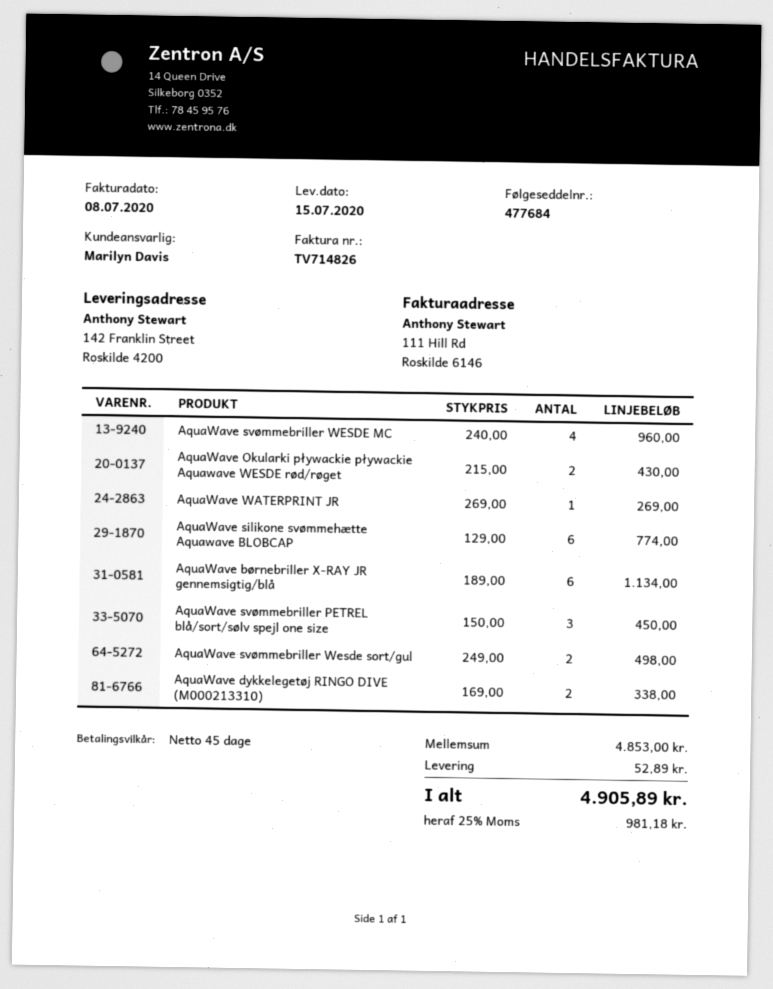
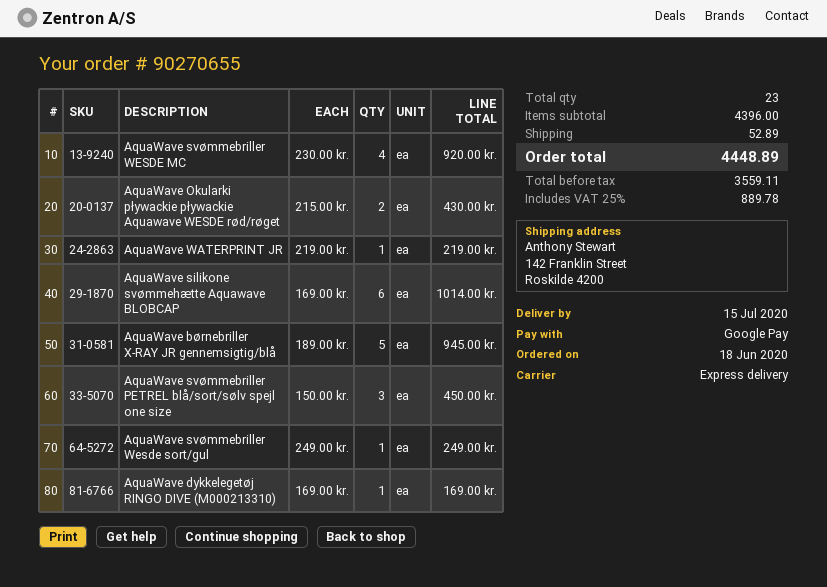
AquaWave svømmebriller WESDE MC: 4 x 240.00 = 960.00 -> 4 x 230.00 = 920.00
AquaWave WATERPRINT JR: 1 x 269.00 = 269.00 -> 1 x 219.00 = 219.00
AquaWave silikone svømmehætte Aquawave BLOBCAP: 6 x 129.00 = 774.00 -> 6 x 169.00 = 1014.00
AquaWave børnebriller X-RAY JR gennemsigtig/blå: 6 x 189.00 = 1134.00 -> 5 x 189.00 = 945.00
AquaWave svømmebriller Wesde sort/gul: 2 x 249.00 = 498.00 -> 1 x 249.00 = 249.00
AquaWave dykkelegetøj RINGO DIVE (M000213310): 2 x 169.00 = 338.00 -> 1 x 169.00 = 169.00
subtotal: 4853.00 -> 4396.00
tax: 25% = 981.18 -> 25% = 889.78
total: 4905.89 -> 4448.89

